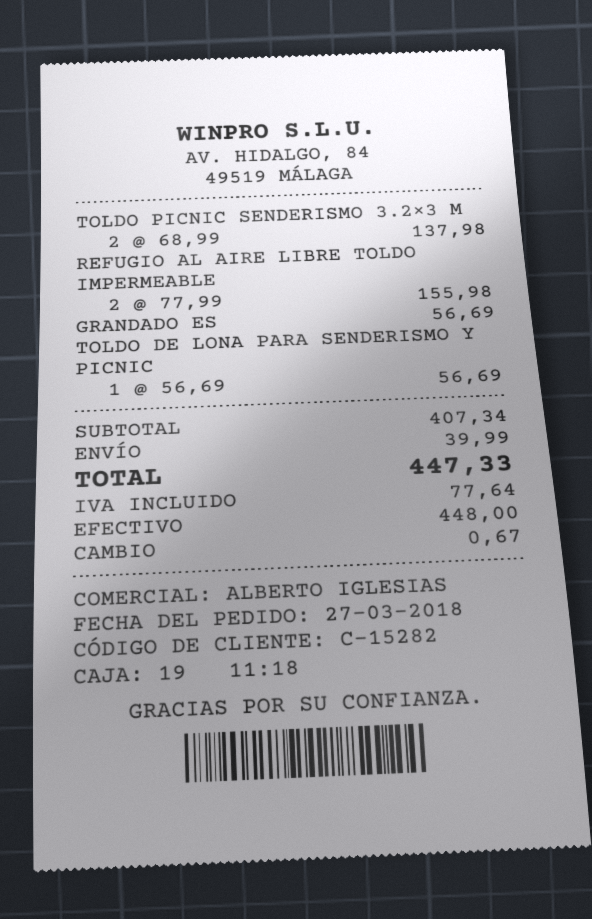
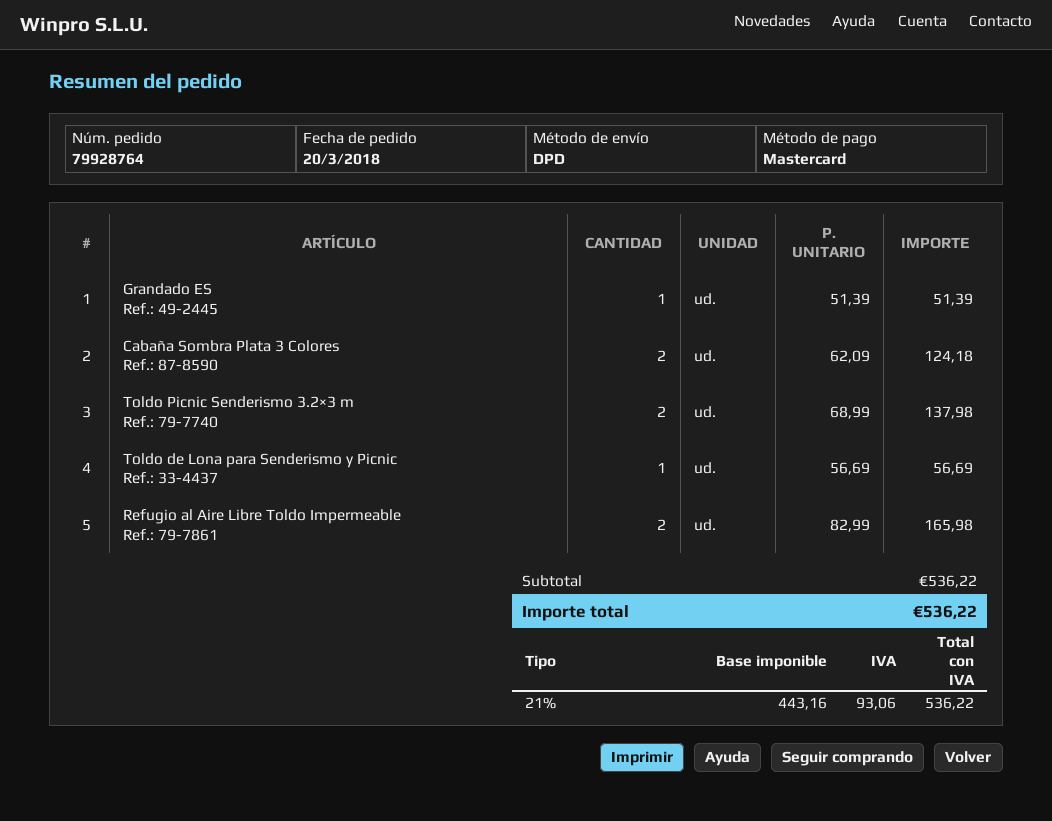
order date: 2018-03-27 -> 2018-03-20
payment method: cash -> Mastercard
REFUGIO AL AIRE LIBRE TOLDO IMPERMEABLE: 2 x 77.99 = 155.98 -> 2 x 82.99 = 165.98
GRANDADO ES: 1 x 56.69 = 56.69 -> 1 x 51.39 = 51.39
Cabaña Sombra Plata 3 Colores: none -> 2 x 62.09 = 124.18
subtotal: 407.34 -> 536.22
shipping: 39.99 -> none
tax: 77.64 -> 93.06
total: 447.33 -> 536.22

